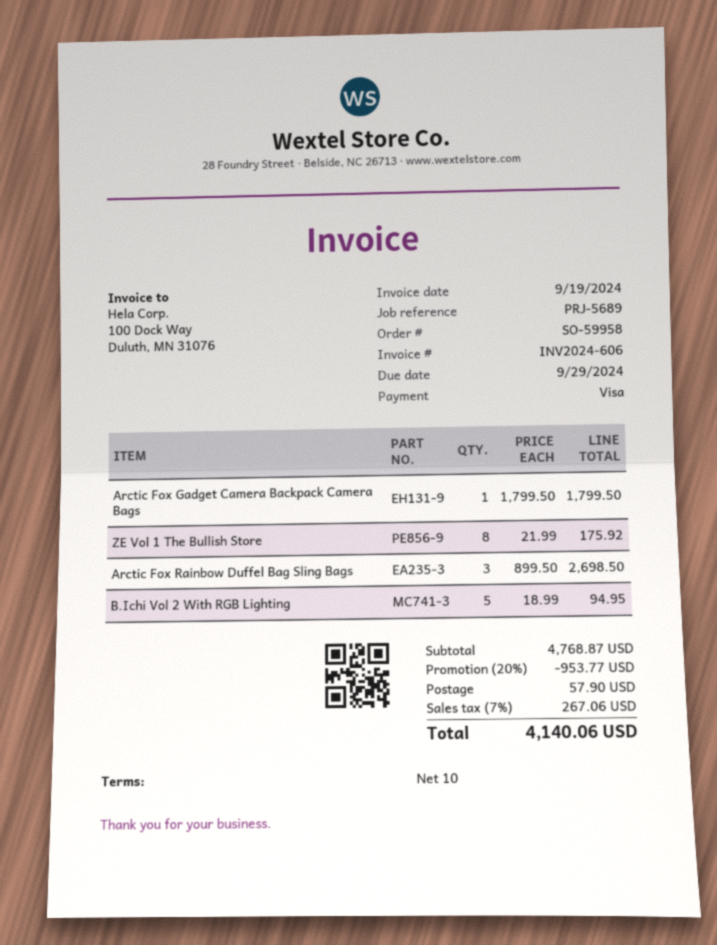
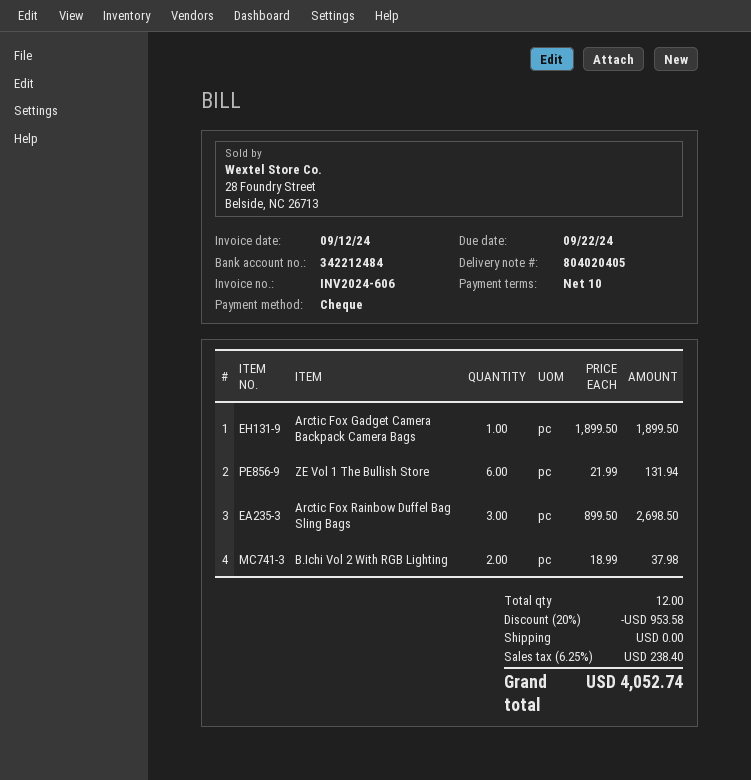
invoice date: 2024-09-19 -> 2024-09-12
due date: 2024-09-29 -> 2024-09-22
payment method: Visa -> cheque
Arctic Fox Gadget Camera Backpack Camera Bags: 1 x 1799.50 = 1799.50 -> 1 x 1899.50 = 1899.50
ZE Vol 1 The Bullish Store: 8 x 21.99 = 175.92 -> 6 x 21.99 = 131.94
B.Ichi Vol 2 With RGB Lighting: 5 x 18.99 = 94.95 -> 2 x 18.99 = 37.98
discount: 20% = 953.77 -> 20% = 953.58
shipping: 57.90 -> 0.00
tax: 7% = 267.06 -> 6.25% = 238.40
total: 4140.06 -> 4052.74

